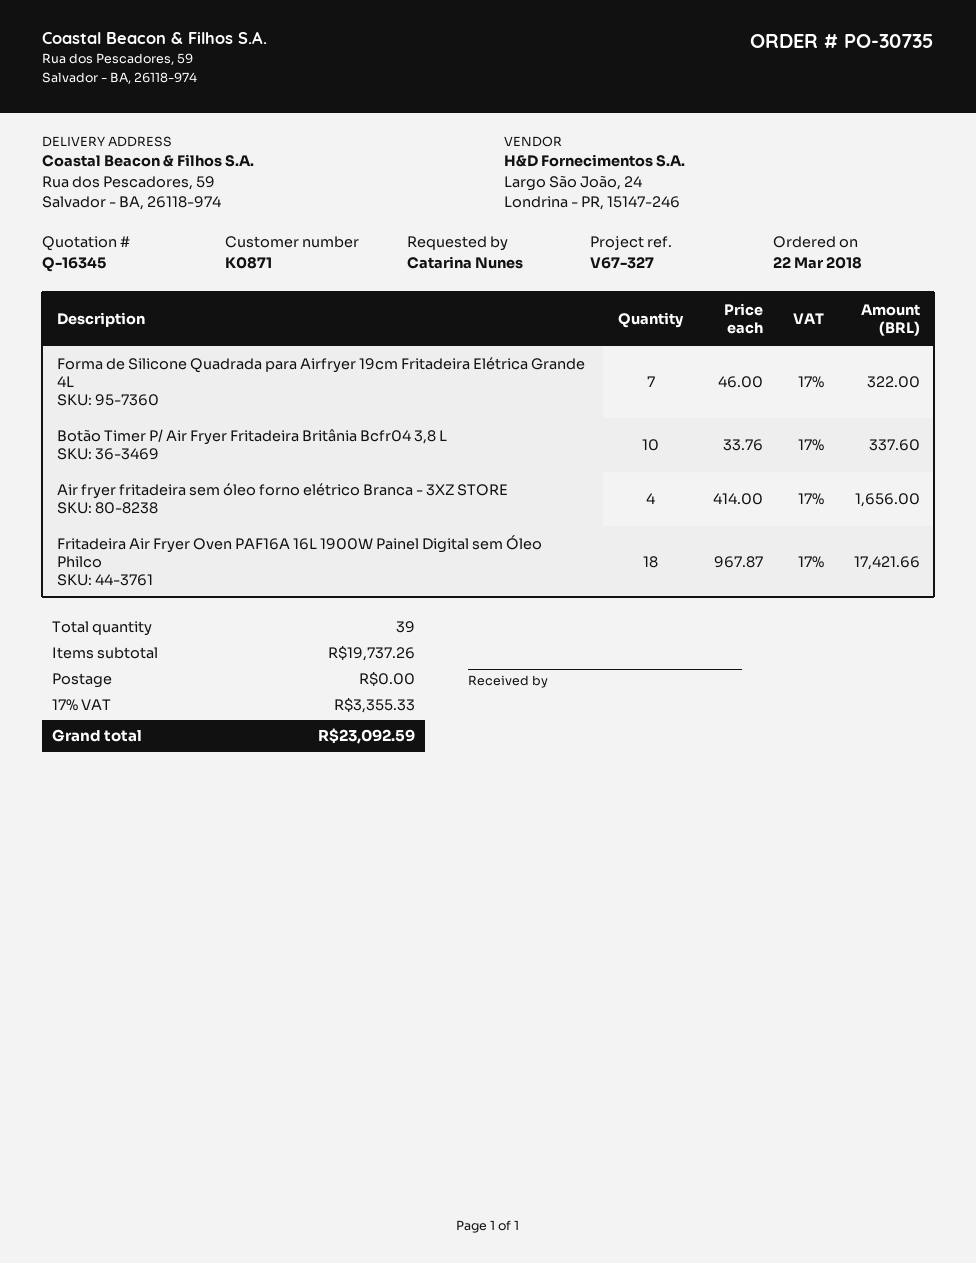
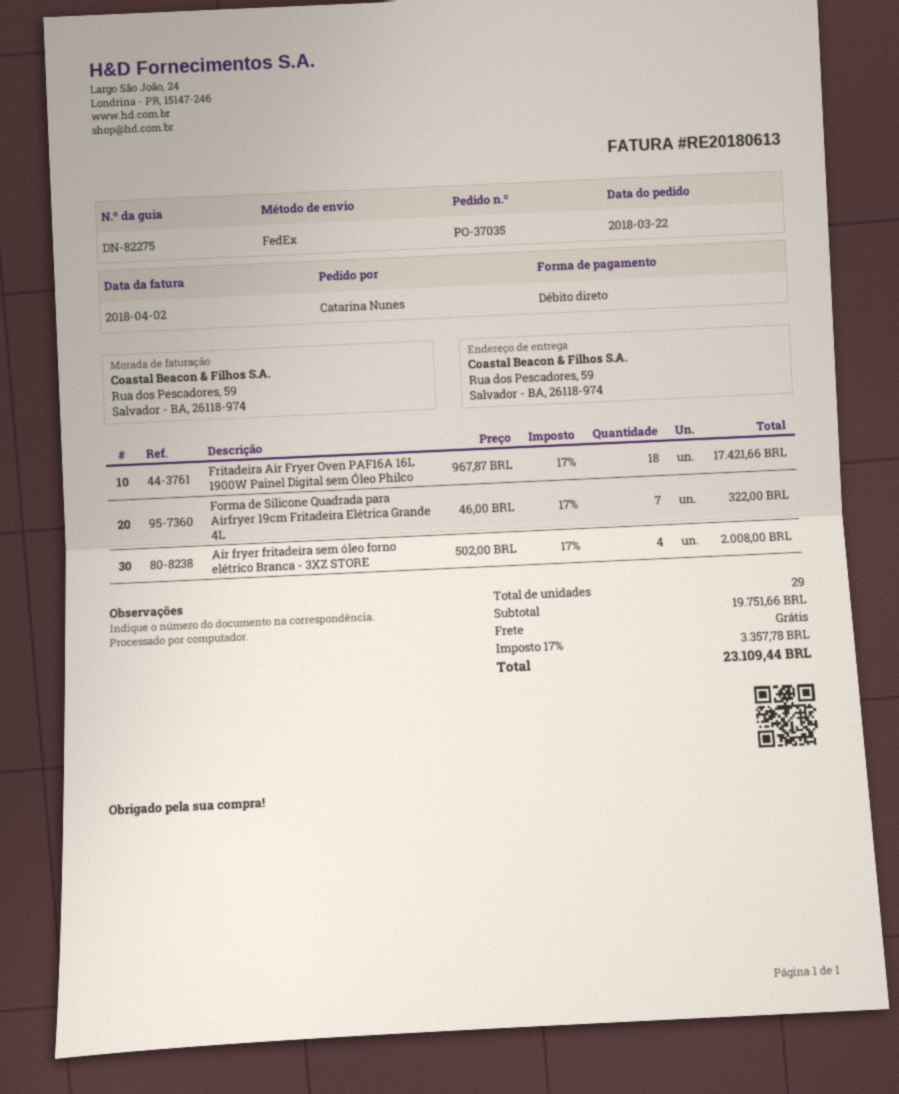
order number: PO-30735 -> PO-37035
Botão Timer P/ Air Fryer Fritadeira Britânia Bcfr04 3,8 L: 10 x 33.76 = 337.60 -> none
Air fryer fritadeira sem óleo forno elétrico Branca - 3XZ STORE: 4 x 414.00 = 1656.00 -> 4 x 502.00 = 2008.00
total quantity: 39 -> 29
subtotal: 19737.26 -> 19751.66
tax: 17% = 3355.33 -> 17% = 3357.78
total: 23092.59 -> 23109.44

